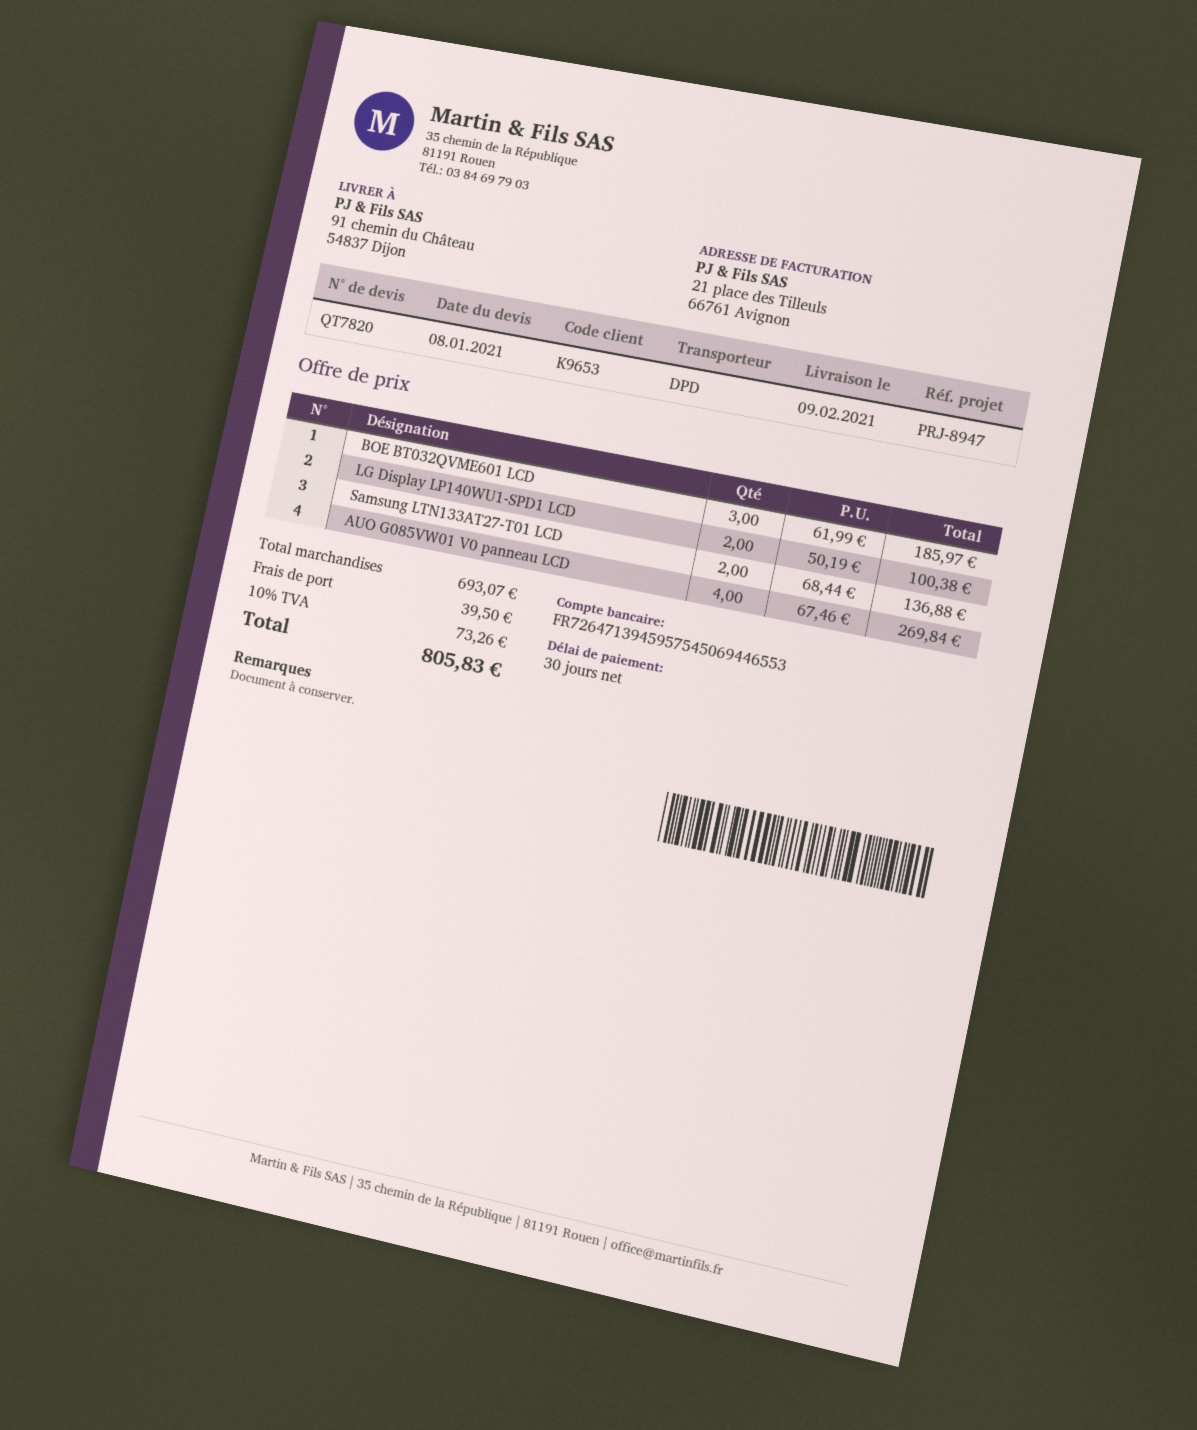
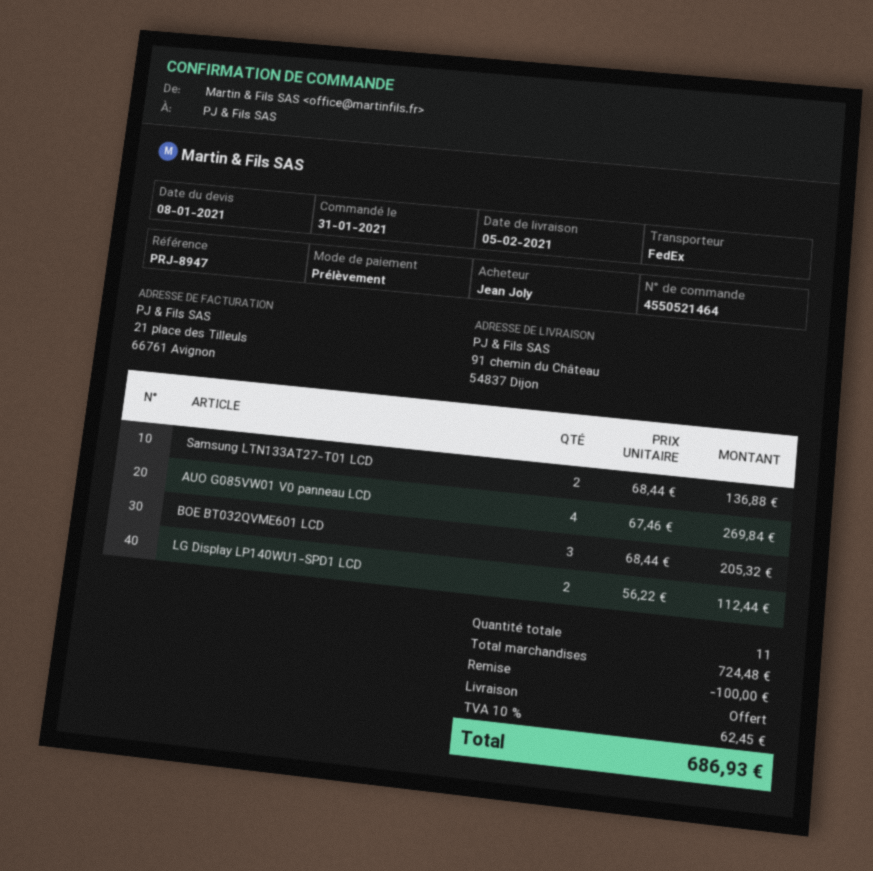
delivery date: 2021-02-09 -> 2021-02-05
shipping method: DPD -> FedEx
BOE BT032QVME601 LCD: 3 x 61.99 = 185.97 -> 3 x 68.44 = 205.32
LG Display LP140WU1-SPD1 LCD: 2 x 50.19 = 100.38 -> 2 x 56.22 = 112.44
subtotal: 693.07 -> 724.48
discount: none -> 100.00
shipping: 39.50 -> 0.00
tax: 10% = 73.26 -> 10% = 62.45
total: 805.83 -> 686.93

